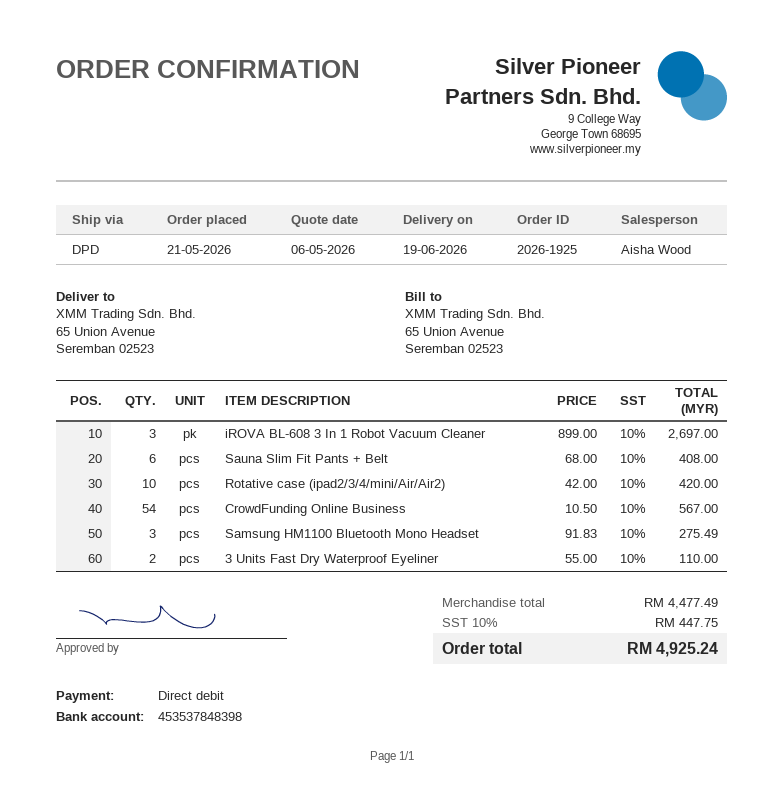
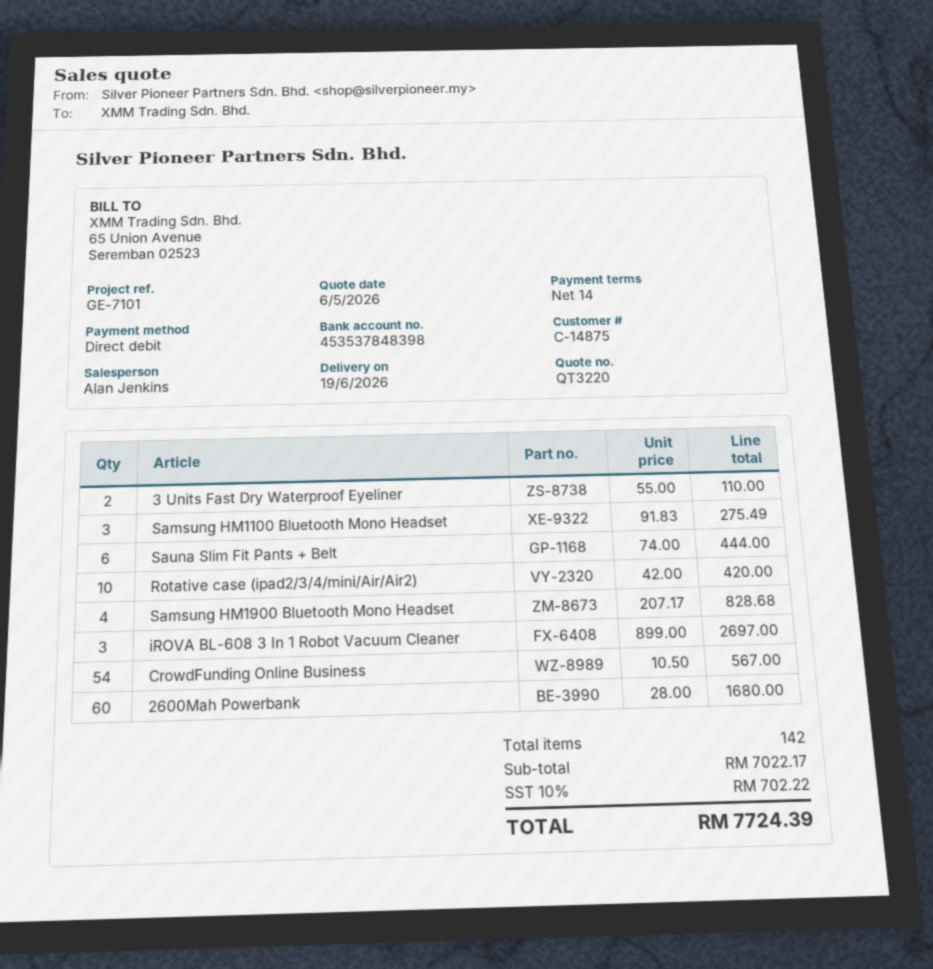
sales rep: Aisha Wood -> Alan Jenkins
Sauna Slim Fit Pants + Belt: 6 x 68.00 = 408.00 -> 6 x 74.00 = 444.00
Samsung HM1900 Bluetooth Mono Headset: none -> 4 x 207.17 = 828.68
2600Mah Powerbank: none -> 60 x 28.00 = 1680.00
subtotal: 4477.49 -> 7022.17
tax: 10% = 447.75 -> 10% = 702.22
total: 4925.24 -> 7724.39

